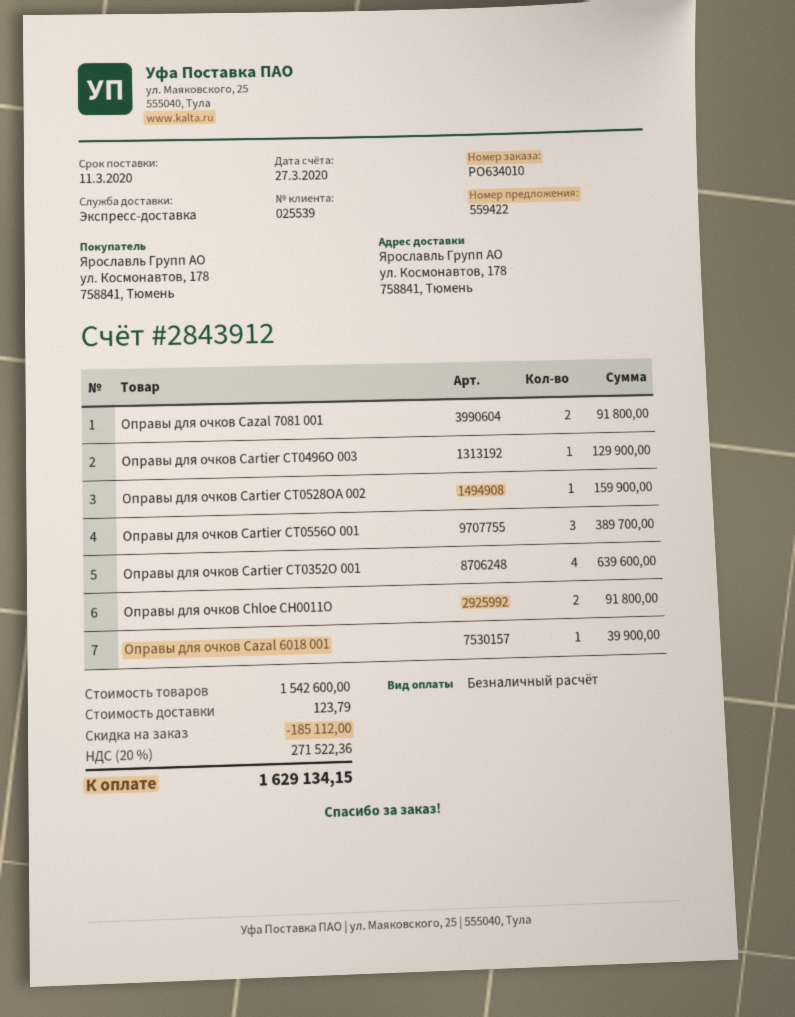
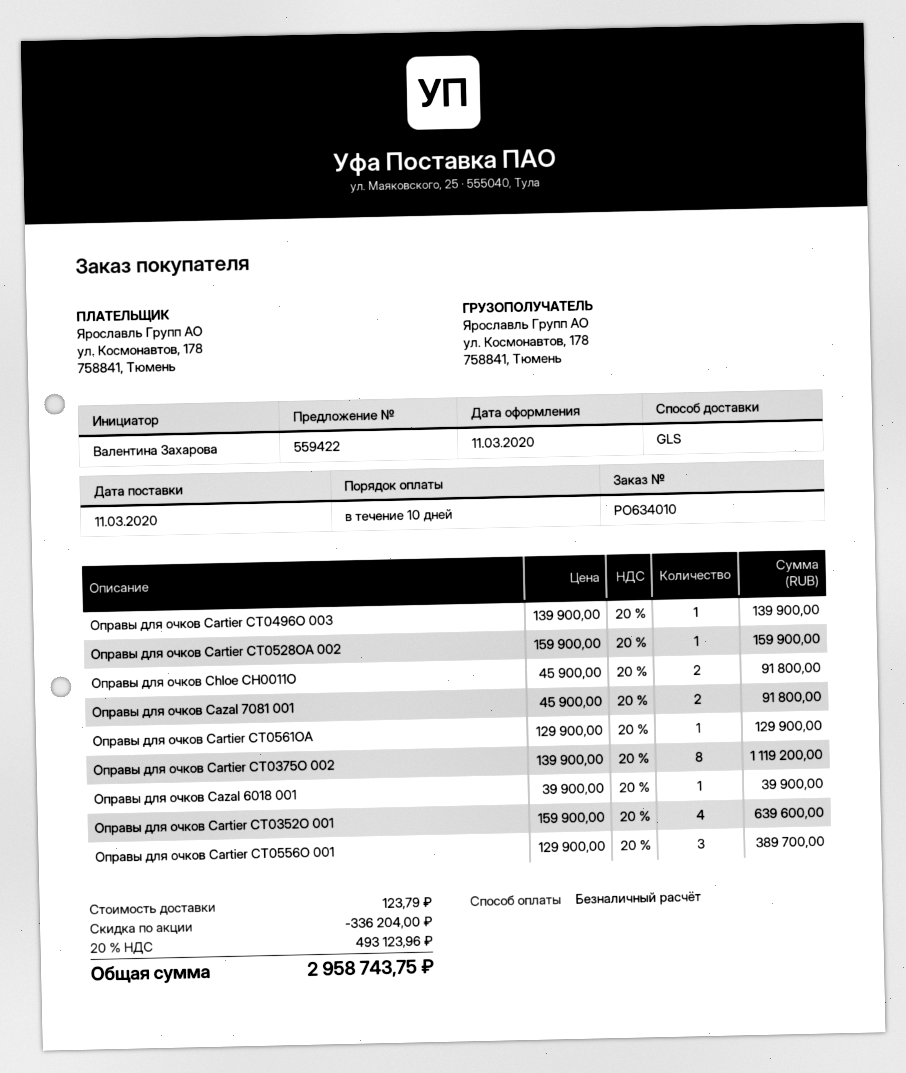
shipping method: express -> GLS
Оправы для очков Cartier CT0496O 003: 1 for 129900.00 -> 1 for 139900.00
Оправы для очков Cartier CT0561OA: none -> 1 for 129900.00
Оправы для очков Cartier CT0375O 002: none -> 8 for 1119200.00
discount: 185112.00 -> 336204.00
tax: 20% = 271522.36 -> 20% = 493123.96
total: 1629134.15 -> 2958743.75

